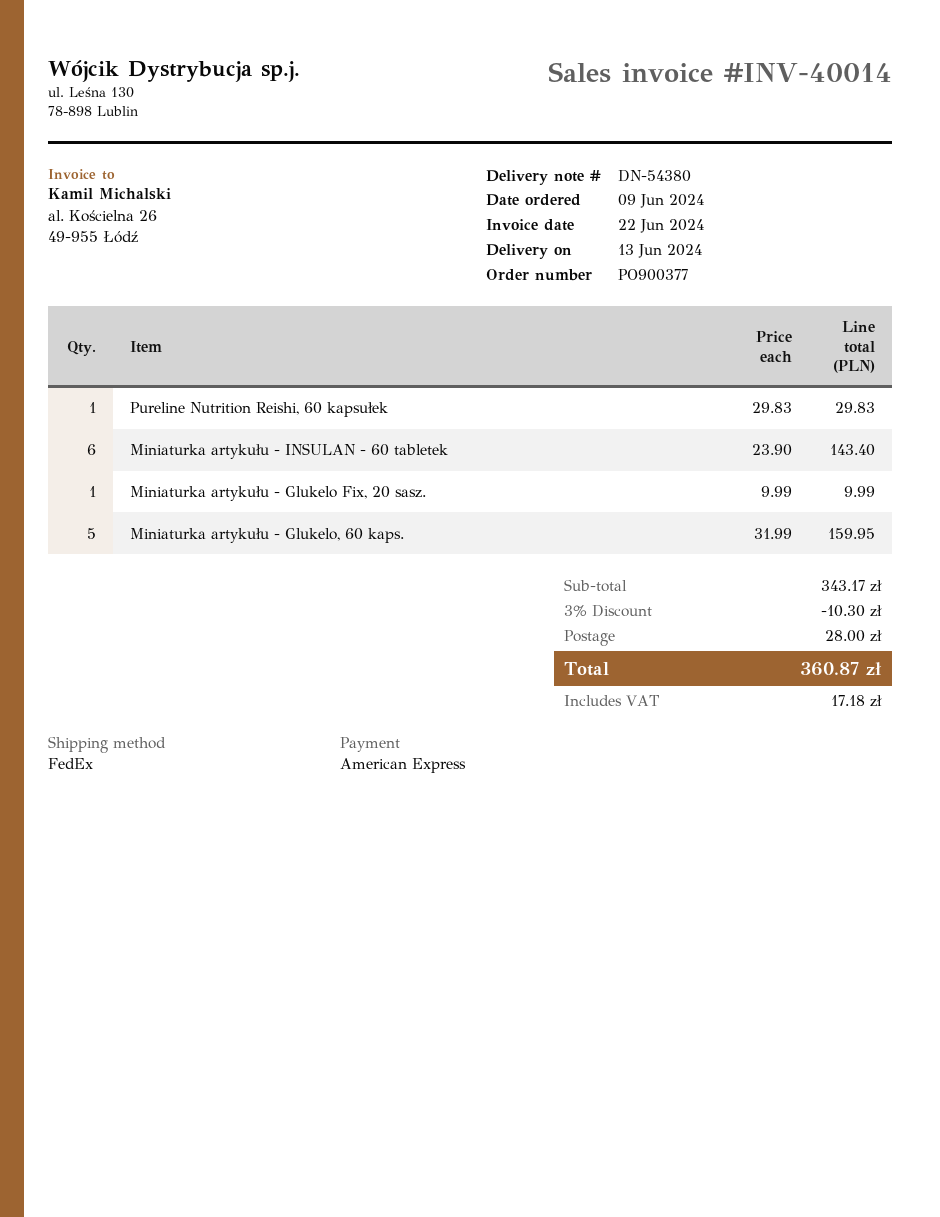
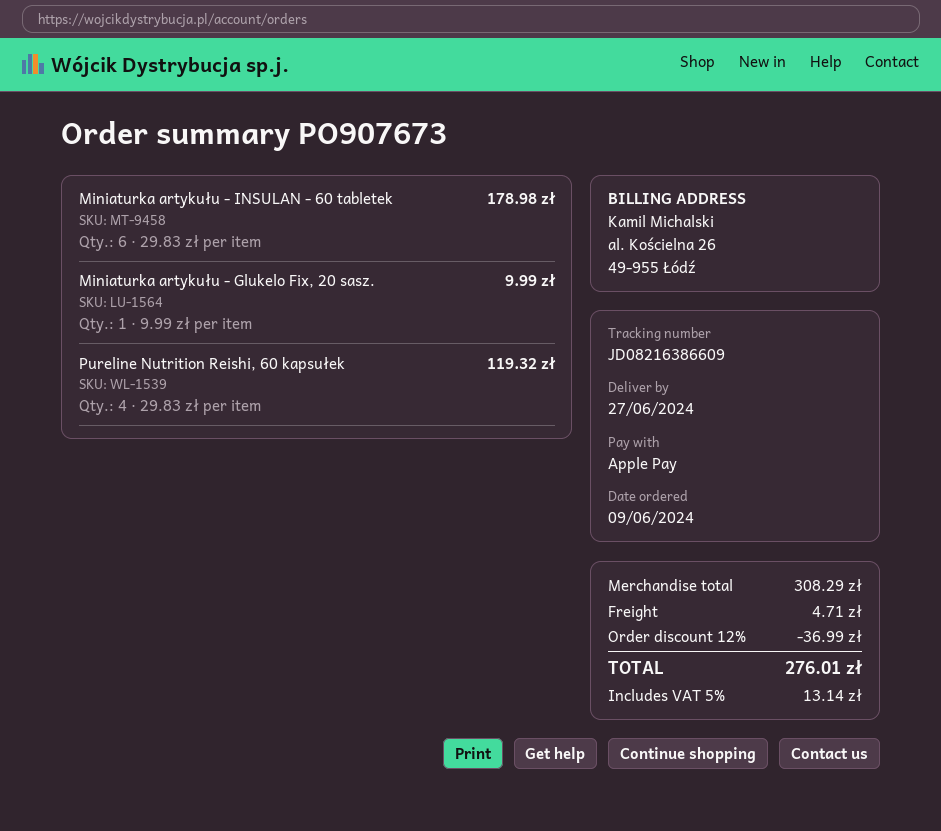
order number: PO900377 -> PO907673
delivery date: 2024-06-13 -> 2024-06-27
payment method: American Express -> Apple Pay
Pureline Nutrition Reishi, 60 kapsułek: 1 x 29.83 = 29.83 -> 4 x 29.83 = 119.32
Miniaturka artykułu - INSULAN - 60 tabletek: 6 x 23.90 = 143.40 -> 6 x 29.83 = 178.98
Miniaturka artykułu - Glukelo, 60 kaps.: 5 x 31.99 = 159.95 -> none
subtotal: 343.17 -> 308.29
discount: 3% = 10.30 -> 12% = 36.99
shipping: 28.00 -> 4.71
tax: 17.18 -> 13.14
total: 360.87 -> 276.01

